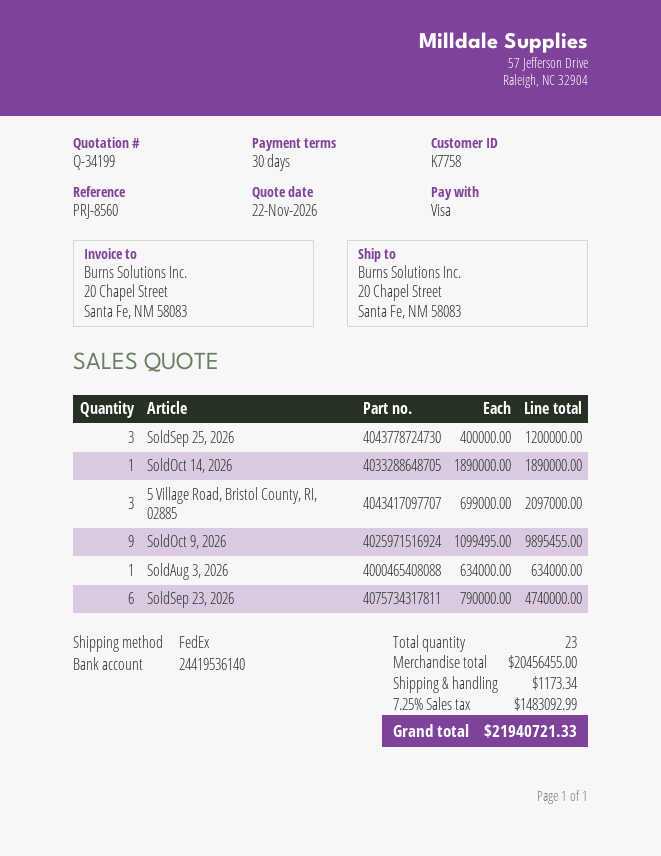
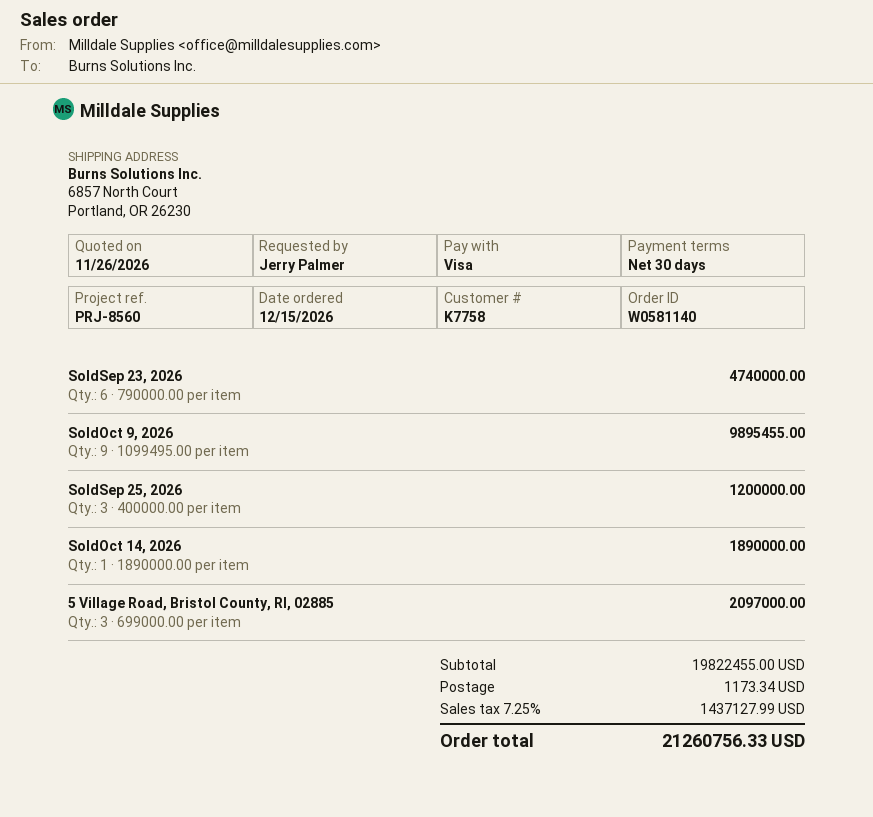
quote date: 2026-11-22 -> 2026-11-26
ship to: 20 Chapel Street, Santa Fe, NM 58083 -> 6857 North Court, Portland, OR 26230
SoldAug 3, 2026: 1 x 634000.00 = 634000.00 -> none
subtotal: 20456455.00 -> 19822455.00
tax: 7.25% = 1483092.99 -> 7.25% = 1437127.99
total: 21940721.33 -> 21260756.33

